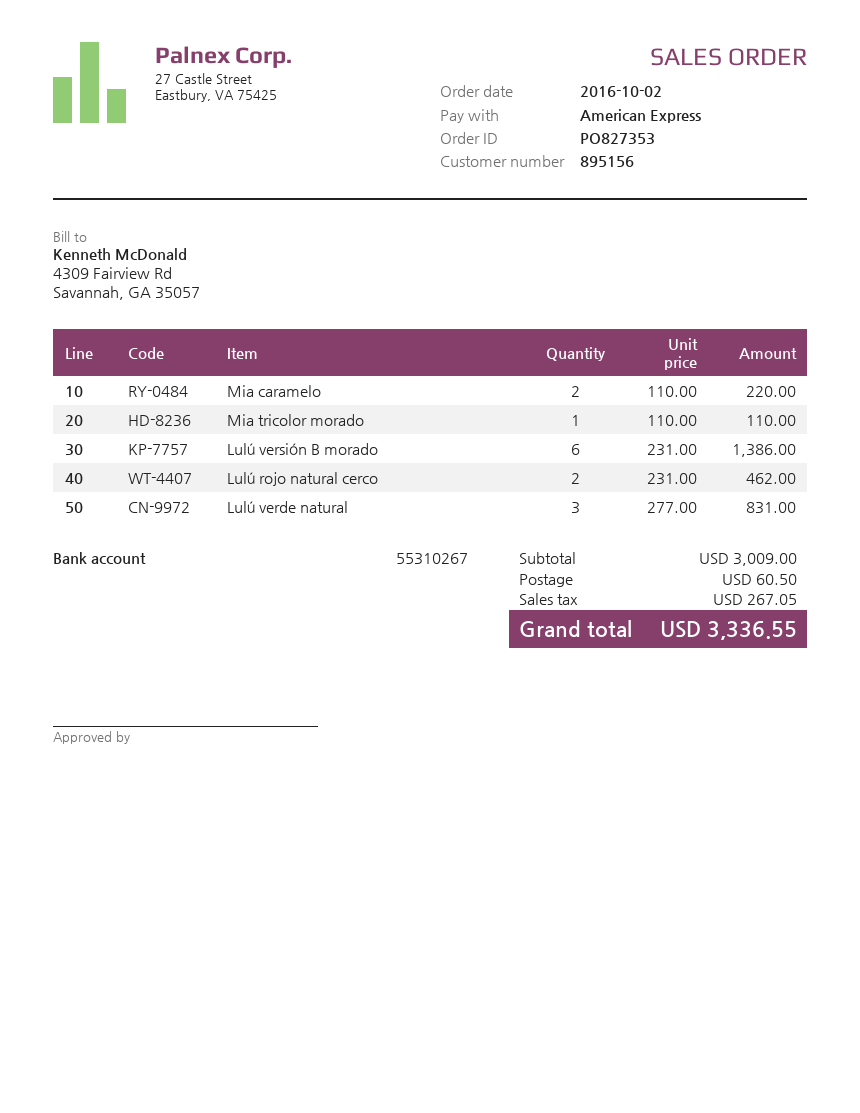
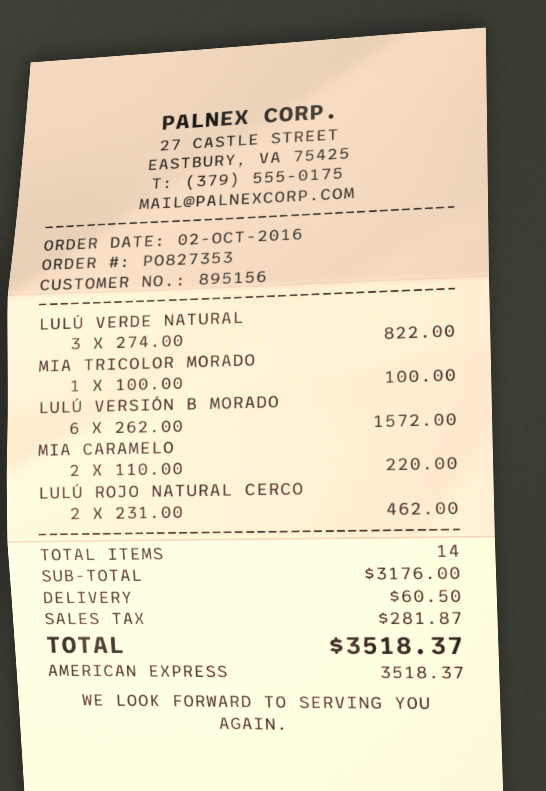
Mia tricolor morado: 1 x 110.00 = 110.00 -> 1 x 100.00 = 100.00
Lulú versión B morado: 6 x 231.00 = 1386.00 -> 6 x 262.00 = 1572.00
Lulú verde natural: 3 x 277.00 = 831.00 -> 3 x 274.00 = 822.00
subtotal: 3009.00 -> 3176.00
tax: 267.05 -> 281.87
total: 3336.55 -> 3518.37

